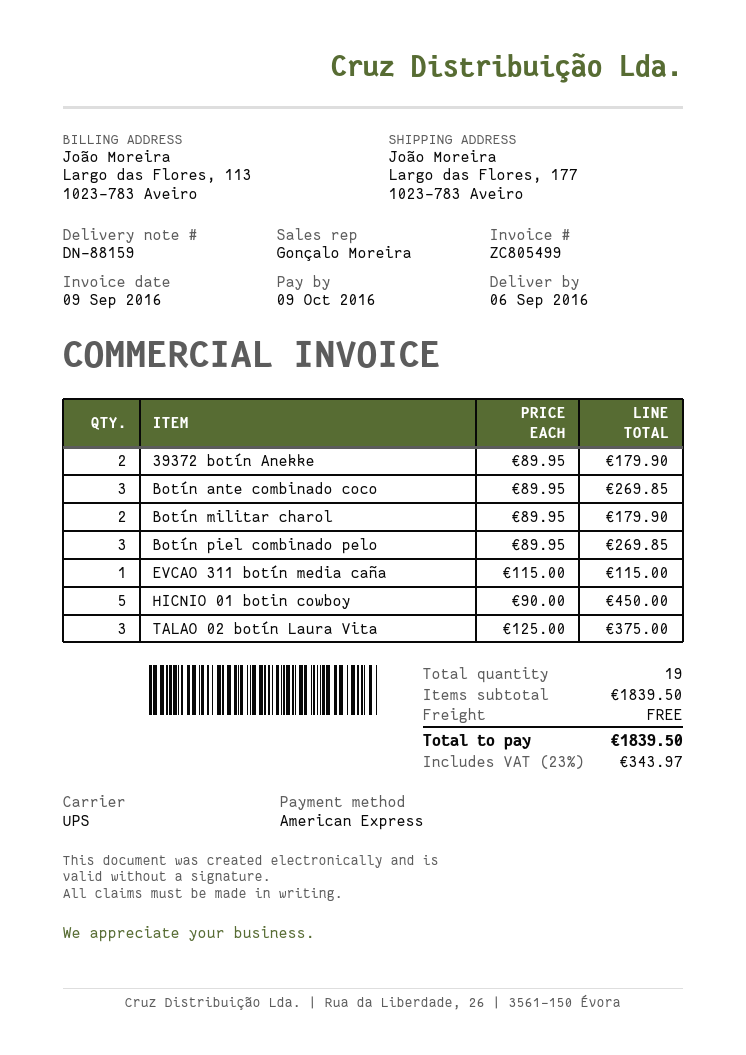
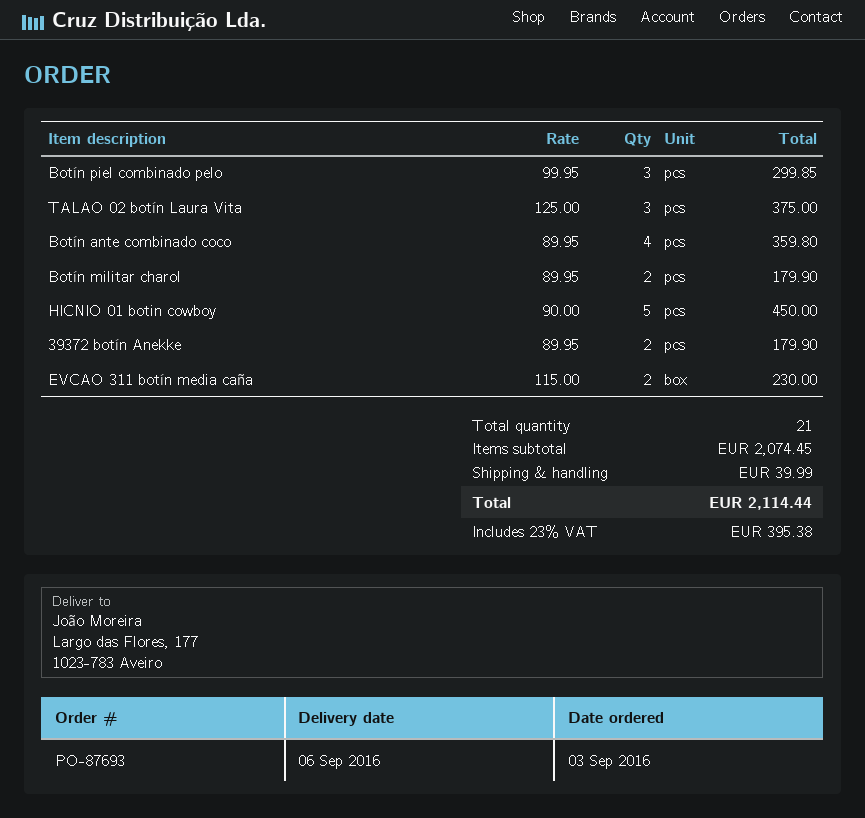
Botín ante combinado coco: 3 x 89.95 = 269.85 -> 4 x 89.95 = 359.80
Botín piel combinado pelo: 3 x 89.95 = 269.85 -> 3 x 99.95 = 299.85
EVCAO 311 botín media caña: 1 x 115.00 = 115.00 -> 2 x 115.00 = 230.00
total quantity: 19 -> 21
subtotal: 1839.50 -> 2074.45
shipping: 0.00 -> 39.99
tax: 23% = 343.97 -> 23% = 395.38
total: 1839.50 -> 2114.44

